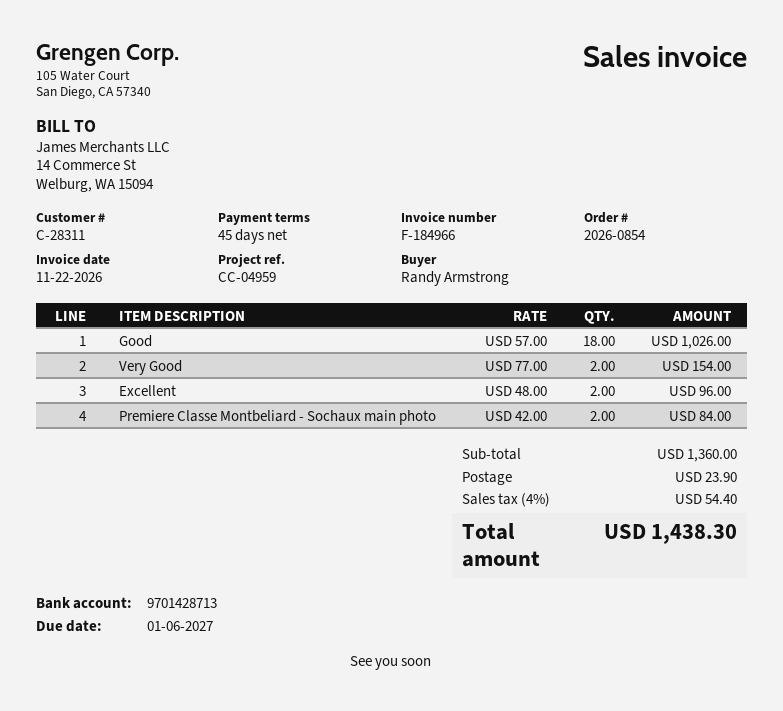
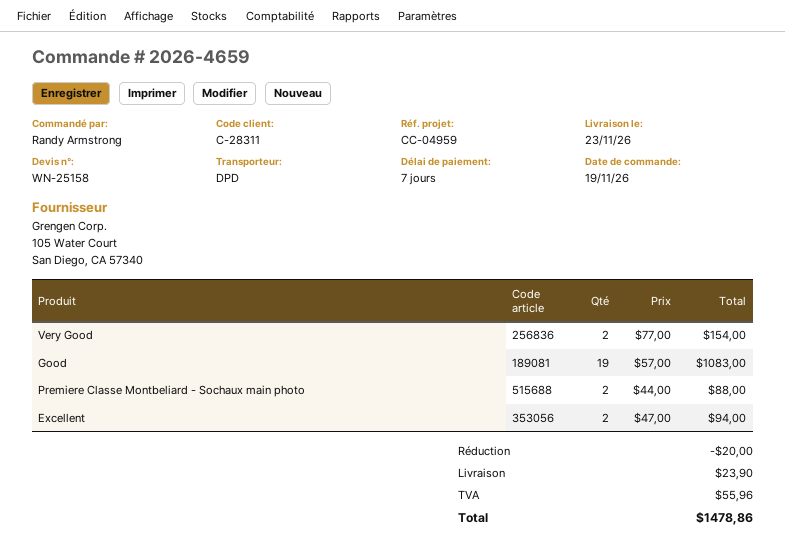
order number: 2026-0854 -> 2026-4659
payment terms: 45 days -> 7 days
Good: 18 x 57.00 = 1026.00 -> 19 x 57.00 = 1083.00
Excellent: 2 x 48.00 = 96.00 -> 2 x 47.00 = 94.00
Premiere Classe Montbeliard - Sochaux main photo: 2 x 42.00 = 84.00 -> 2 x 44.00 = 88.00
discount: none -> 20.00
tax: 54.40 -> 55.96
total: 1438.30 -> 1478.86

